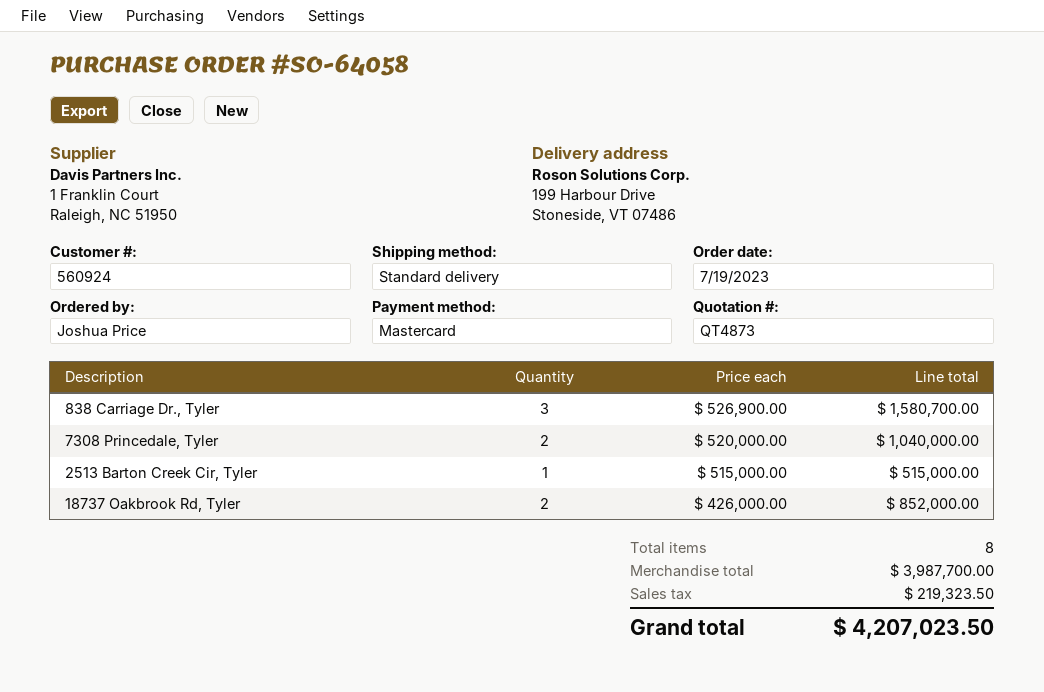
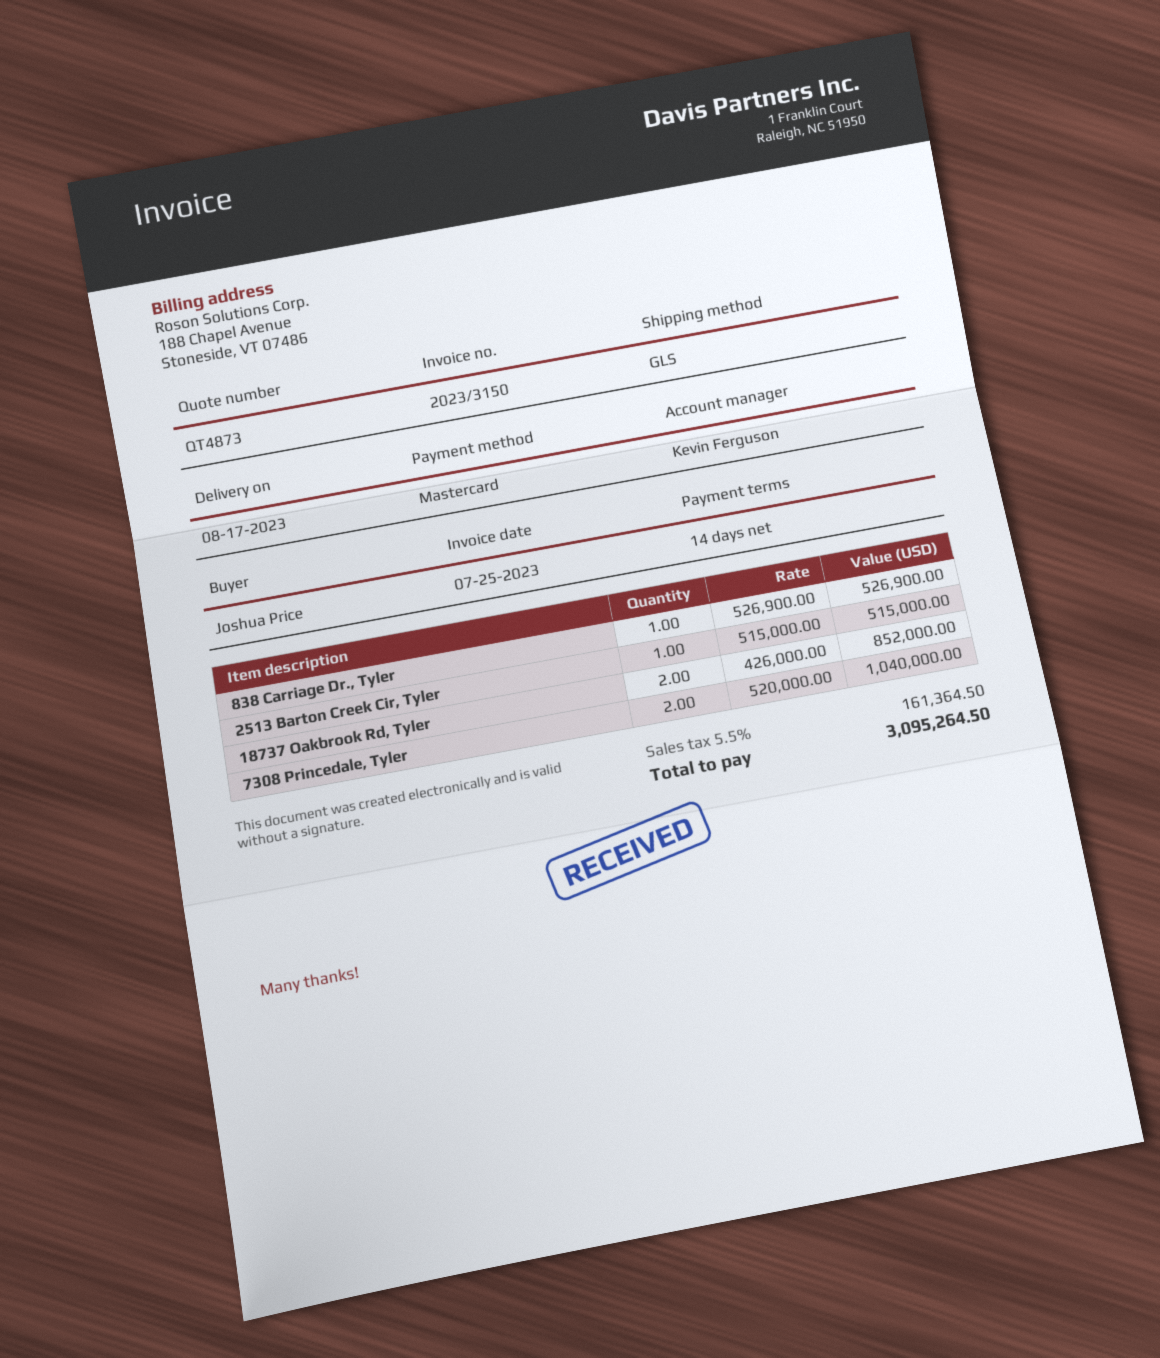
shipping method: standard -> GLS
838 Carriage Dr., Tyler: 3 x 526900.00 = 1580700.00 -> 1 x 526900.00 = 526900.00
tax: 219323.50 -> 161364.50
total: 4207023.50 -> 3095264.50

